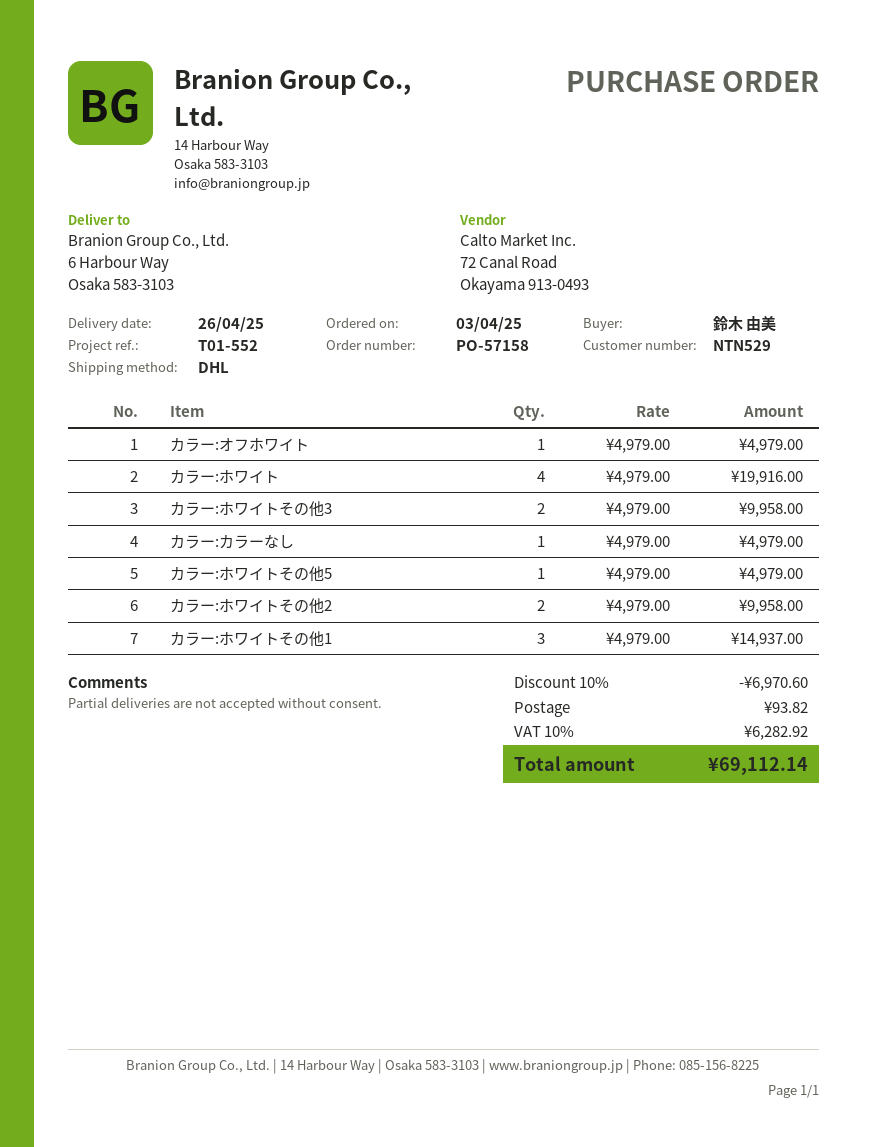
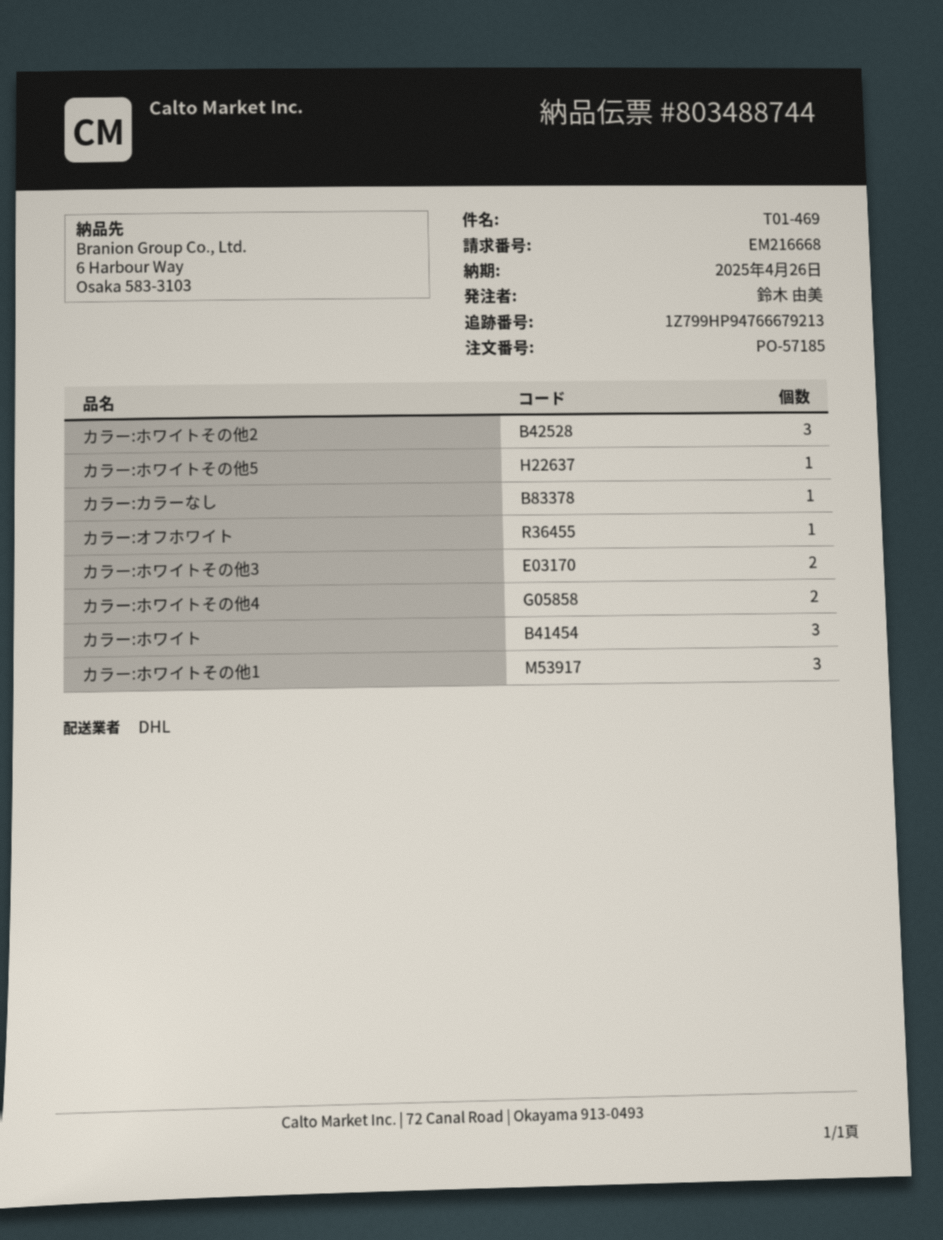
order number: PO-57158 -> PO-57185
reference: T01-552 -> T01-469
カラー:ホワイト: 4 -> 3
カラー:ホワイトその他2: 2 -> 3
カラー:ホワイトその他4: none -> 2

